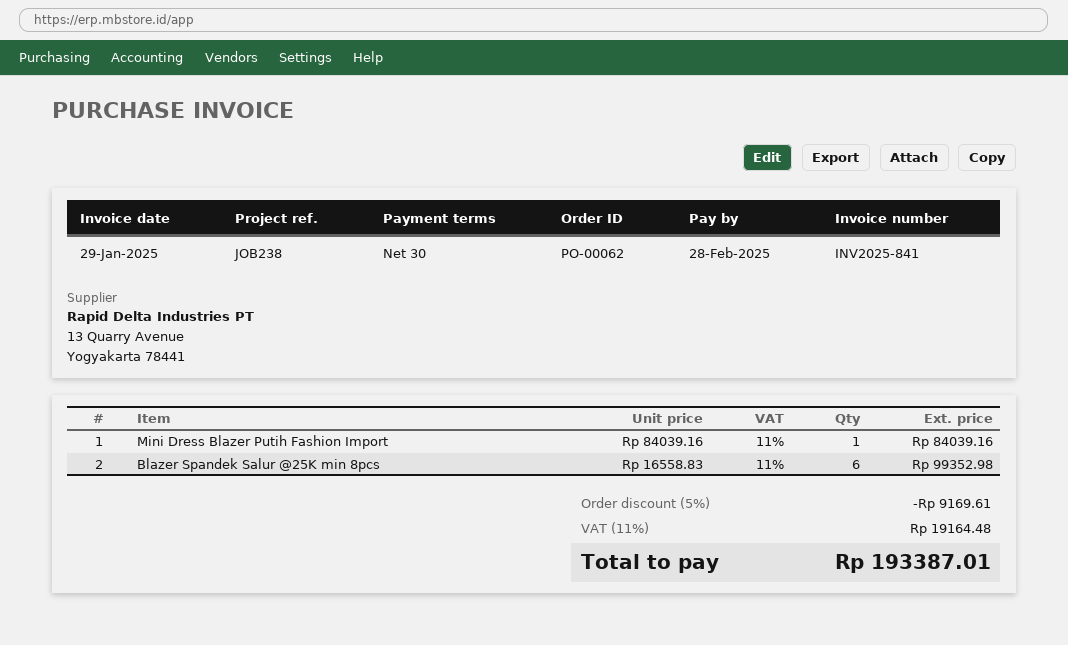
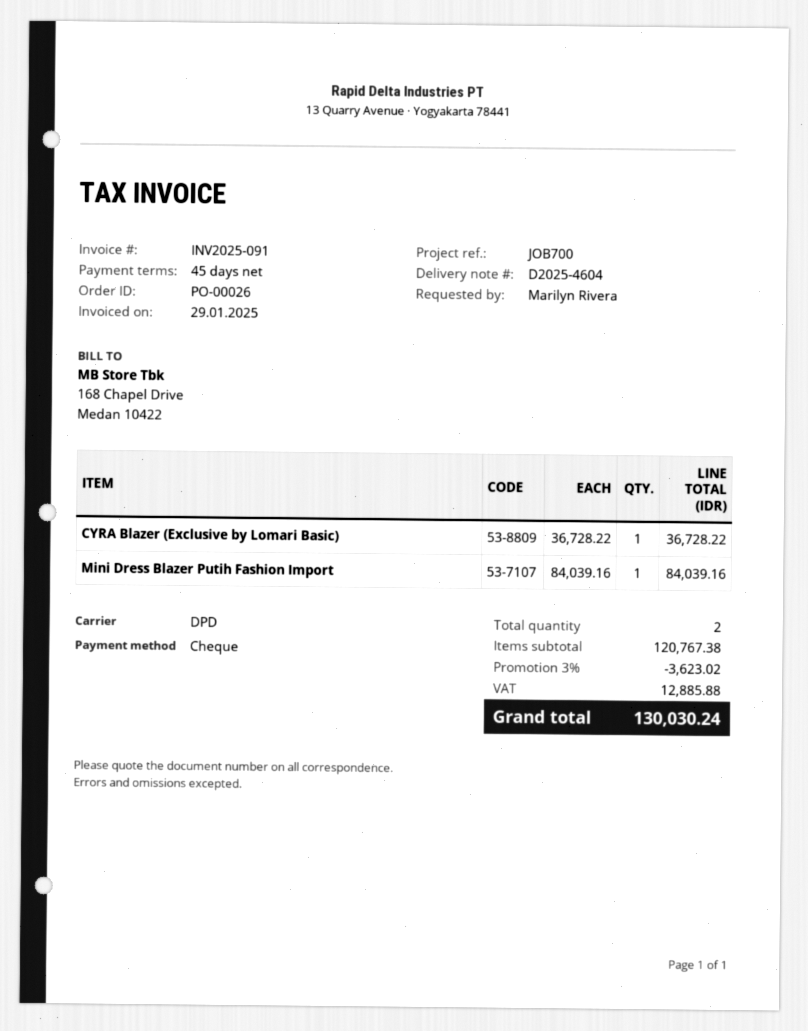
order number: PO-00062 -> PO-00026
invoice number: INV2025-841 -> INV2025-091
payment terms: 30 days -> 45 days
reference: JOB238 -> JOB700
Blazer Spandek Salur @25K min 8pcs: 6 x 16558.83 = 99352.98 -> none
CYRA Blazer (Exclusive by Lomari Basic): none -> 1 x 36728.22 = 36728.22
discount: 5% = 9169.61 -> 3% = 3623.02
tax: 19164.48 -> 12885.88
total: 193387.01 -> 130030.24

